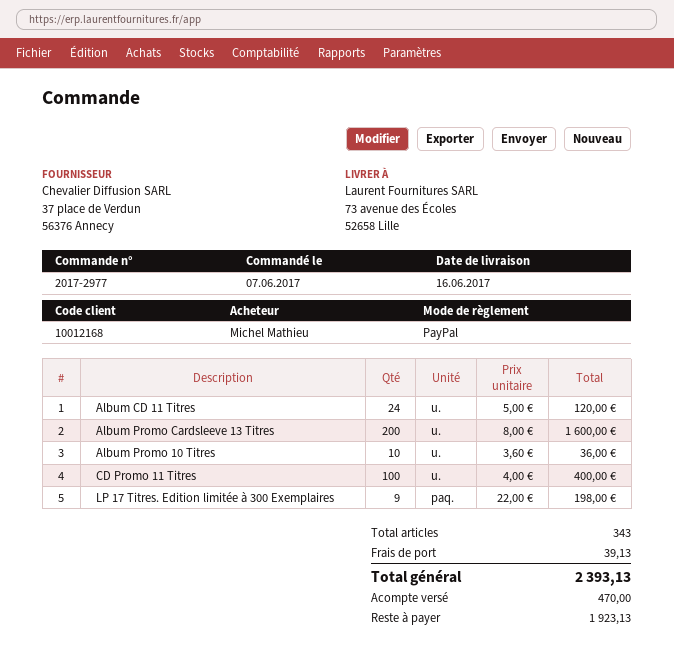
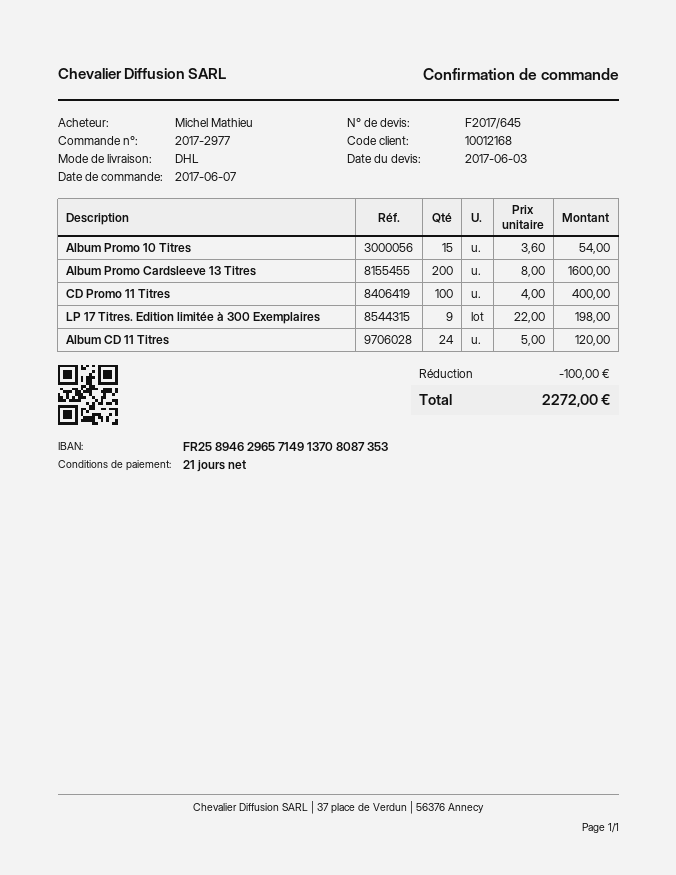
Album Promo 10 Titres: 10 x 3.60 = 36.00 -> 15 x 3.60 = 54.00
discount: none -> 100.00
shipping: 39.13 -> none
total: 2393.13 -> 2272.00

